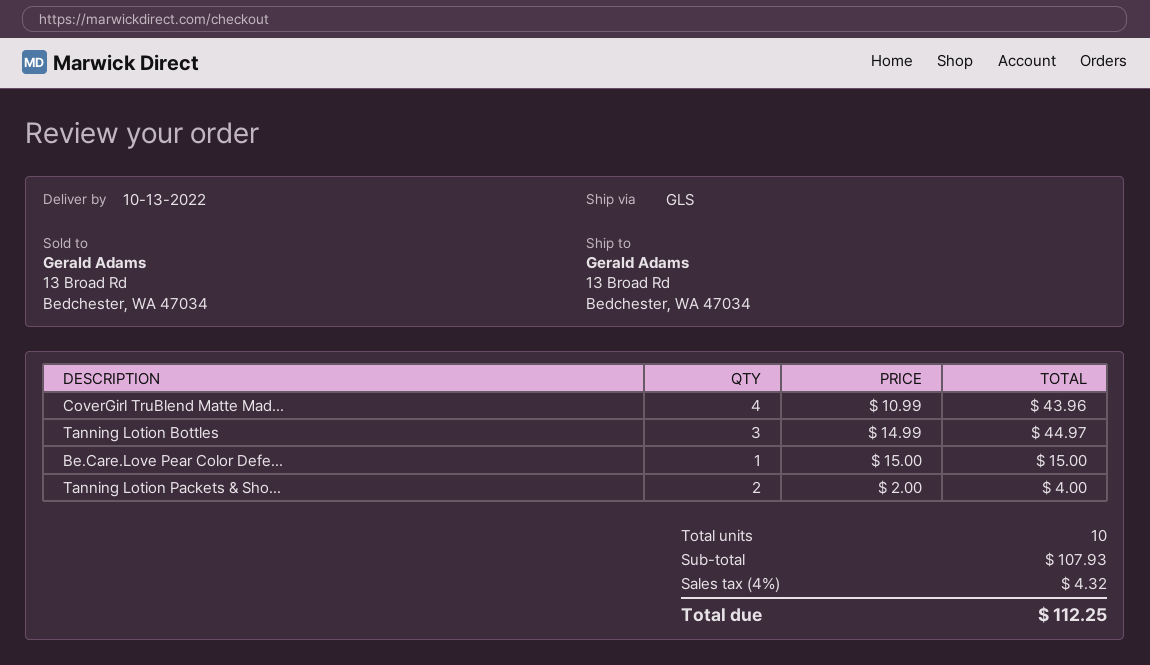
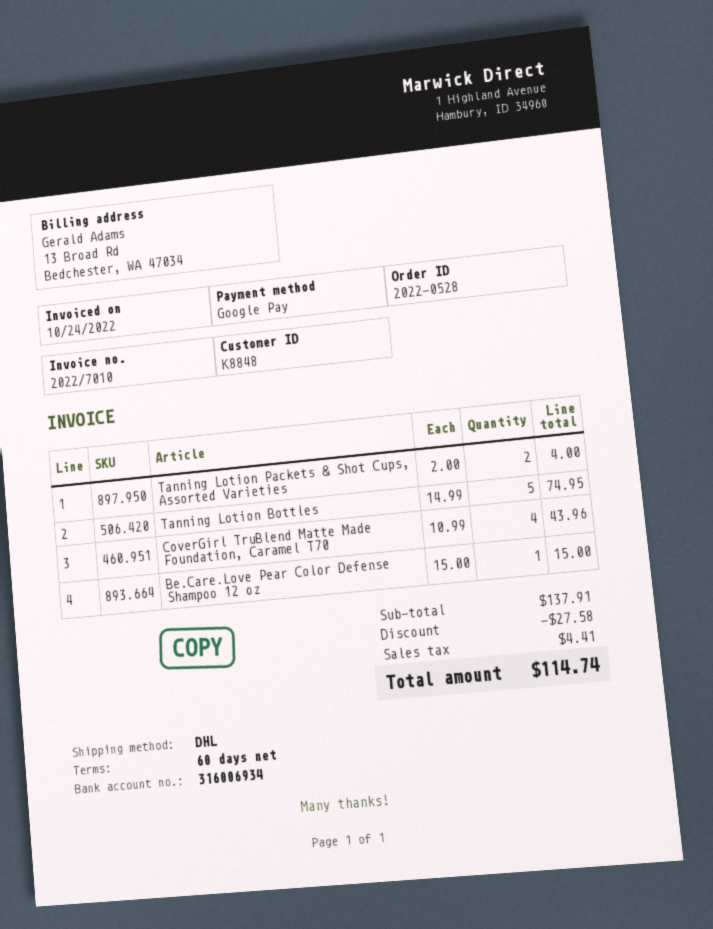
shipping method: GLS -> DHL
Tanning Lotion Bottles: 3 x 14.99 = 44.97 -> 5 x 14.99 = 74.95
subtotal: 107.93 -> 137.91
discount: none -> 27.58
tax: 4.32 -> 4.41
total: 112.25 -> 114.74

